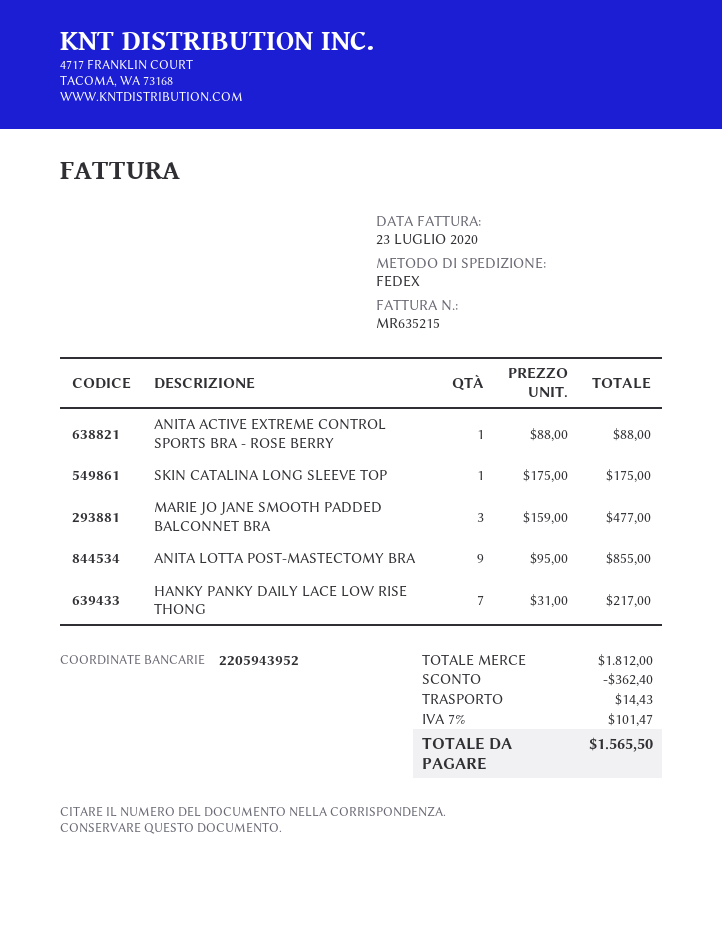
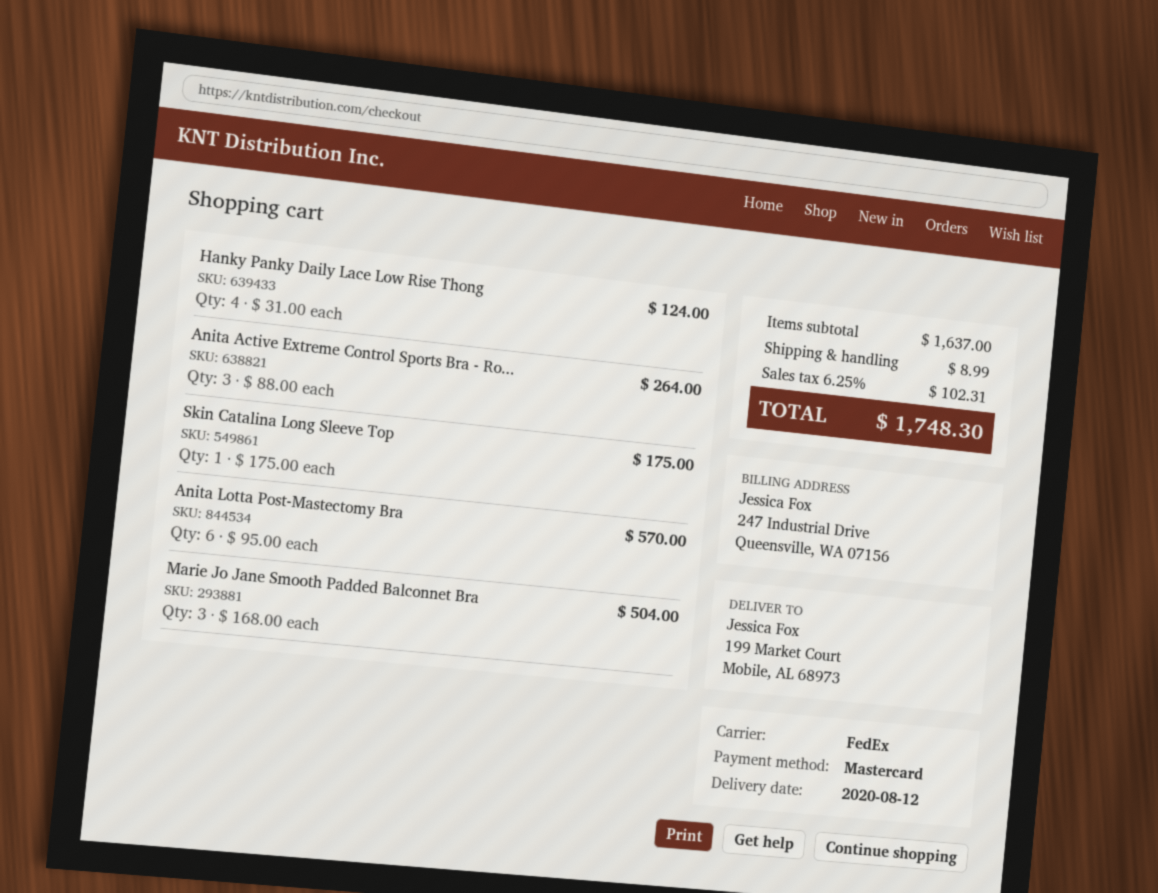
ANITA ACTIVE EXTREME CONTROL SPORTS BRA - ROSE BERRY: 1 x 88.00 = 88.00 -> 3 x 88.00 = 264.00
MARIE JO JANE SMOOTH PADDED BALCONNET BRA: 3 x 159.00 = 477.00 -> 3 x 168.00 = 504.00
ANITA LOTTA POST-MASTECTOMY BRA: 9 x 95.00 = 855.00 -> 6 x 95.00 = 570.00
HANKY PANKY DAILY LACE LOW RISE THONG: 7 x 31.00 = 217.00 -> 4 x 31.00 = 124.00
subtotal: 1812.00 -> 1637.00
discount: 362.40 -> none
shipping: 14.43 -> 8.99
tax: 7% = 101.47 -> 6.25% = 102.31
total: 1565.50 -> 1748.30

